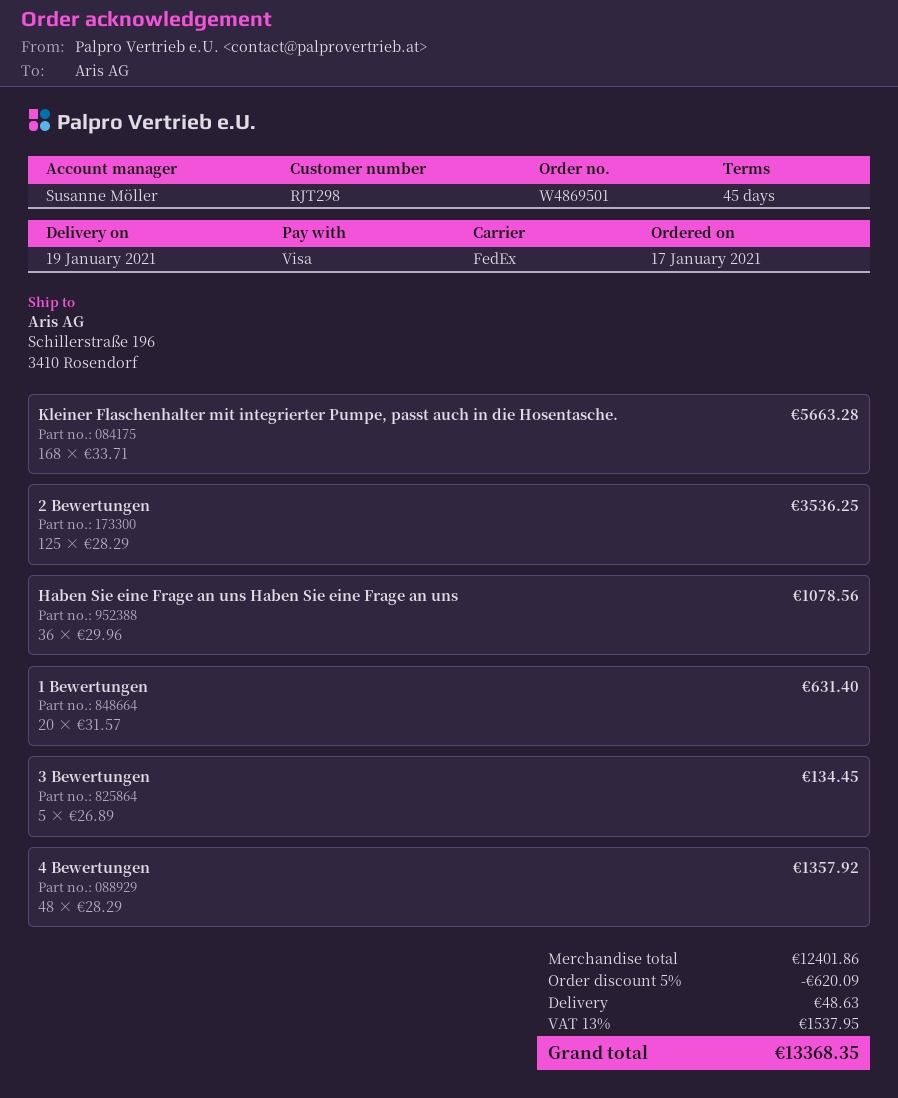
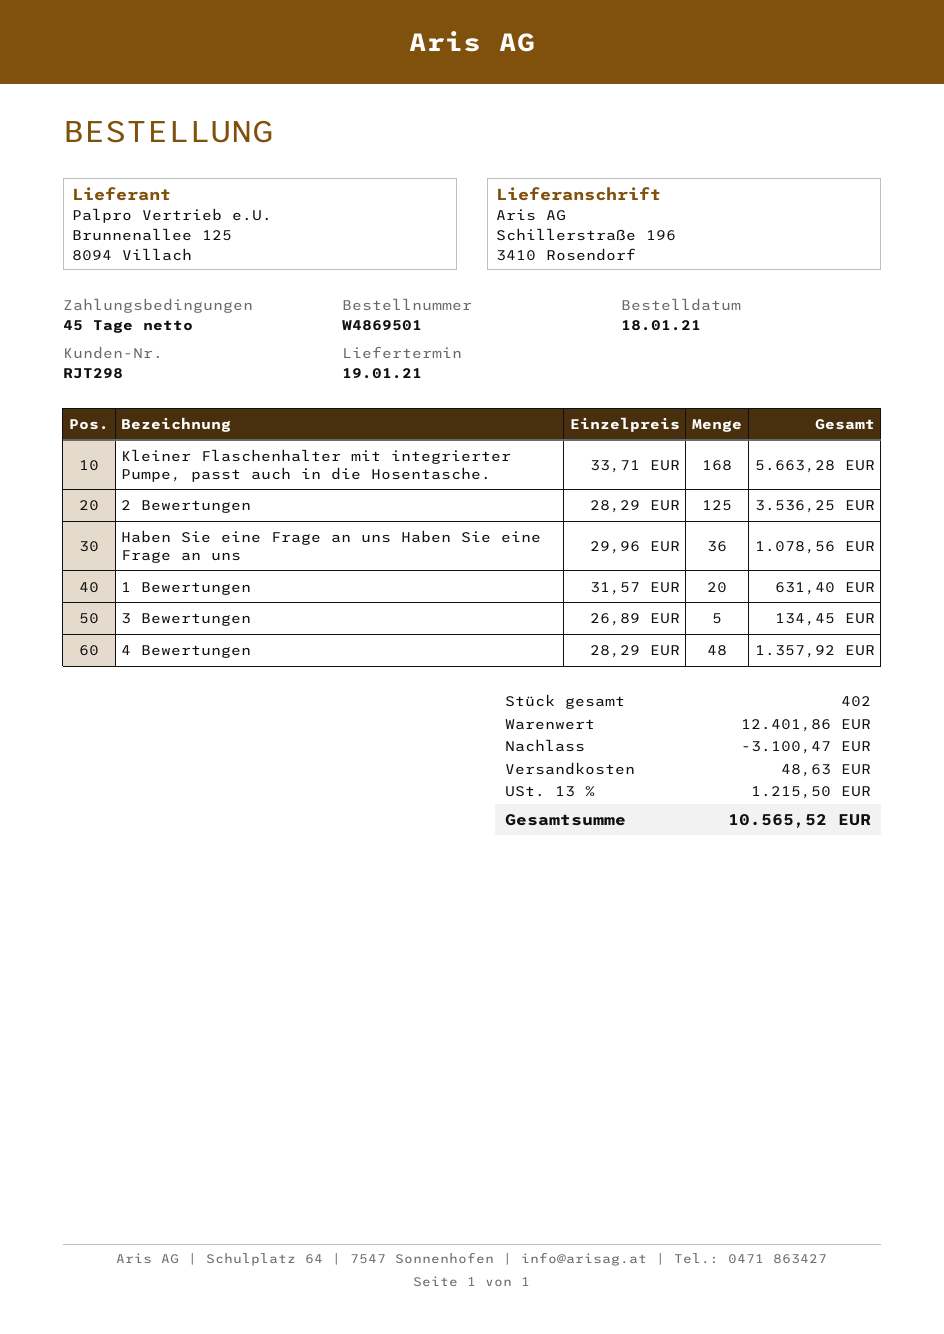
order date: 2021-01-17 -> 2021-01-18
discount: 620.09 -> 3100.47
tax: 13% = 1537.95 -> 13% = 1215.50
total: 13368.35 -> 10565.52

